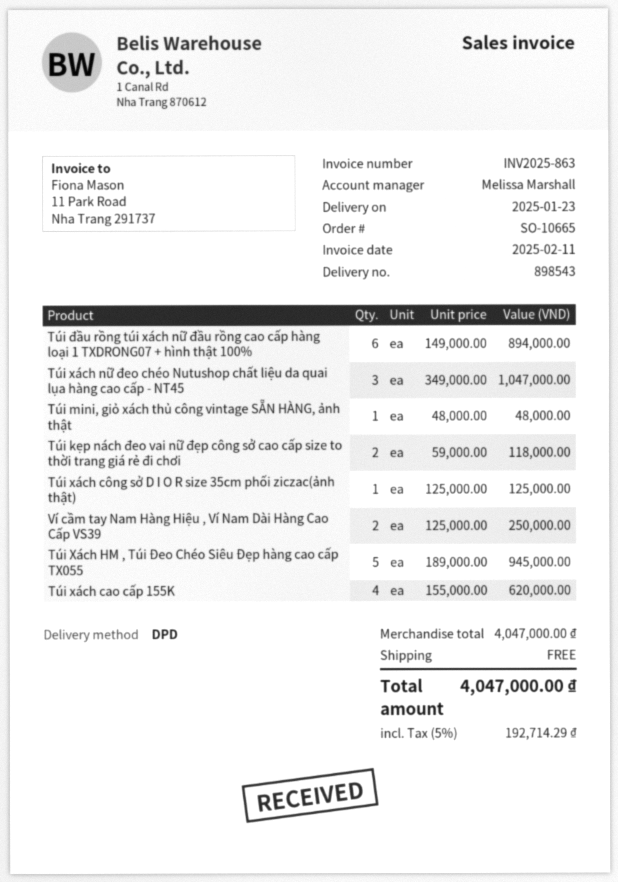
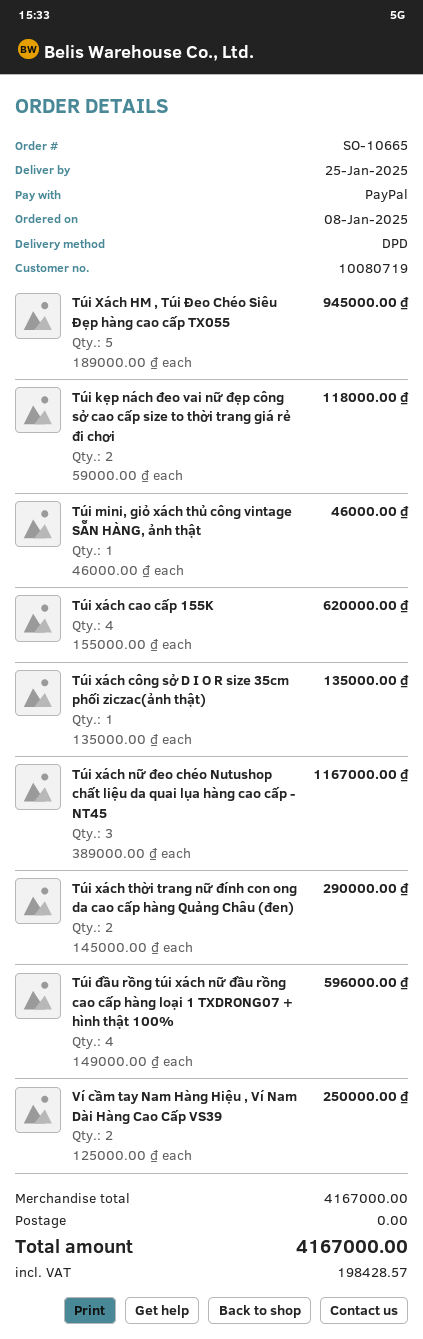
delivery date: 2025-01-23 -> 2025-01-25
Túi đầu rồng túi xách nữ đầu rồng cao cấp hàng loại 1 TXDRONG07 + hình thật 100%: 6 x 149000.00 = 894000.00 -> 4 x 149000.00 = 596000.00
Túi xách nữ đeo chéo Nutushop chất liệu da quai lụa hàng cao cấp - NT45: 3 x 349000.00 = 1047000.00 -> 3 x 389000.00 = 1167000.00
Túi mini, giỏ xách thủ công vintage SẴN HÀNG, ảnh thật: 1 x 48000.00 = 48000.00 -> 1 x 46000.00 = 46000.00
Túi xách công sở D I O R size 35cm phối ziczac(ảnh thật): 1 x 125000.00 = 125000.00 -> 1 x 135000.00 = 135000.00
Túi xách thời trang nữ đính con ong da cao cấp hàng Quảng Châu (đen): none -> 2 x 145000.00 = 290000.00
subtotal: 4047000.00 -> 4167000.00
tax: 192714.29 -> 198428.57
total: 4047000.00 -> 4167000.00

